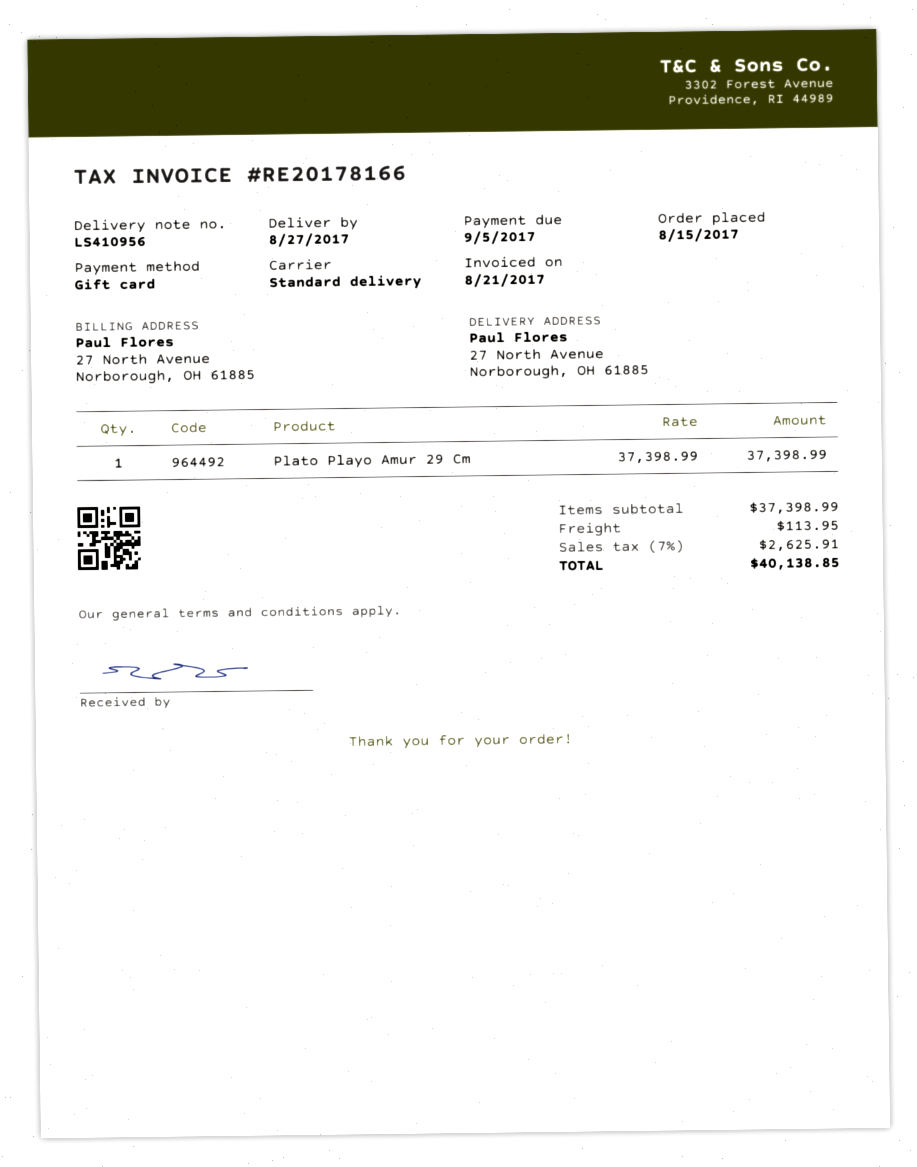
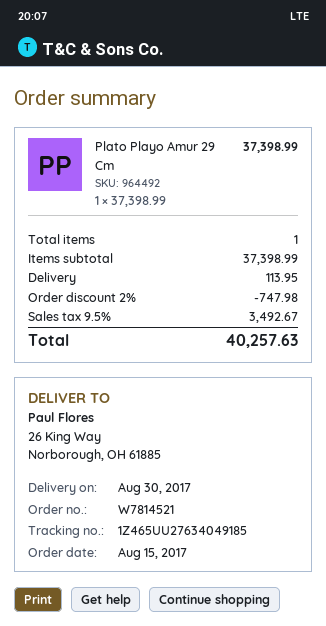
delivery date: 2017-08-27 -> 2017-08-30
ship to: 27 North Avenue, Norborough, OH 61885 -> 26 King Way, Norborough, OH 61885
discount: none -> 2% = 747.98
tax: 7% = 2625.91 -> 9.5% = 3492.67
total: 40138.85 -> 40257.63

